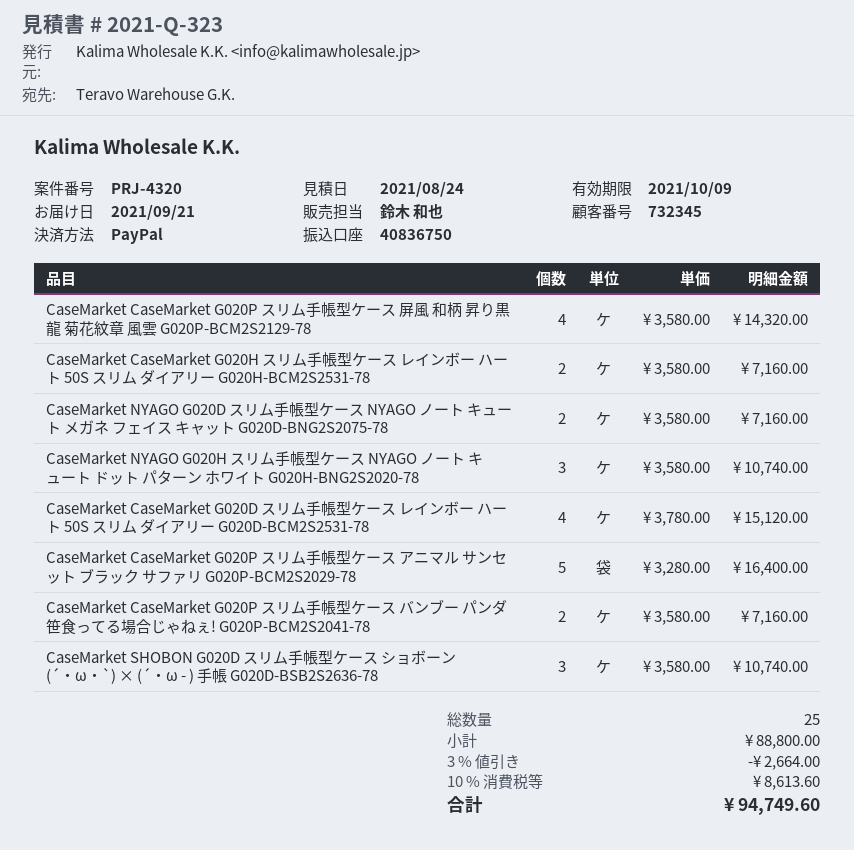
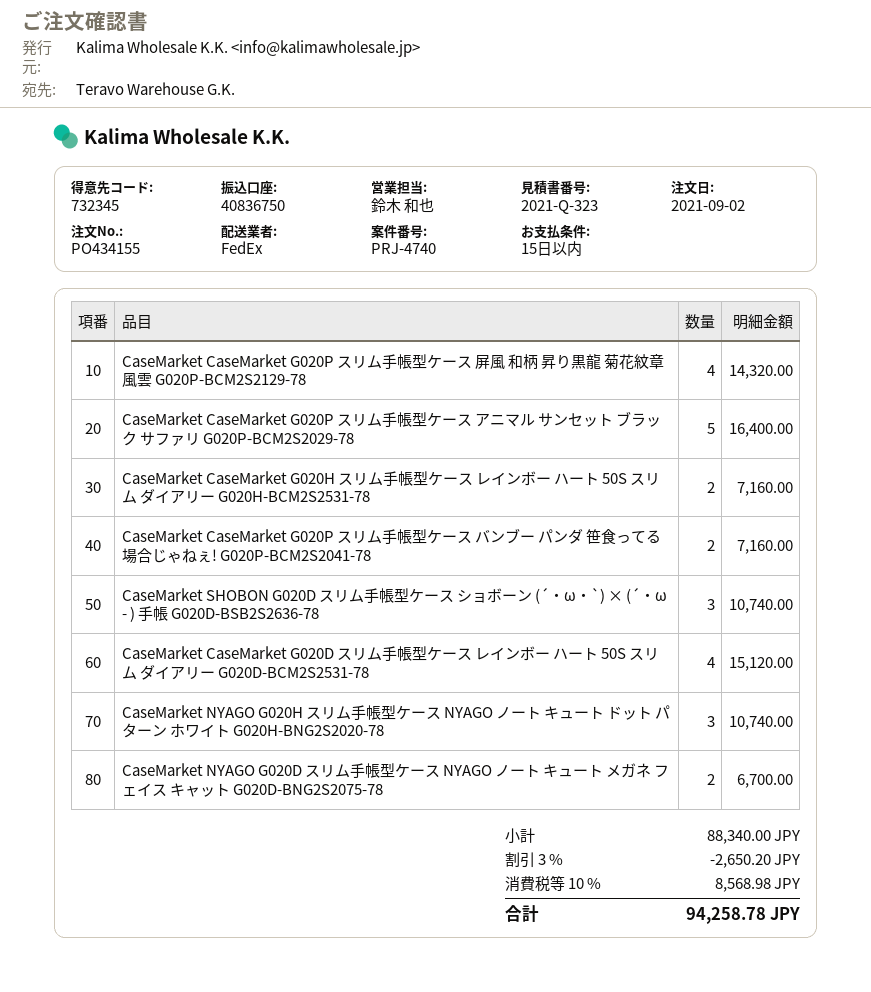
reference: PRJ-4320 -> PRJ-4740
CaseMarket NYAGO G020D スリム手帳型ケース NYAGO ノート キュート メガネ フェイス キャット G020D-BNG2S2075-78: 2 for 7160.00 -> 2 for 6700.00
subtotal: 88800.00 -> 88340.00
discount: 3% = 2664.00 -> 3% = 2650.20
tax: 10% = 8613.60 -> 10% = 8568.98
total: 94749.60 -> 94258.78

